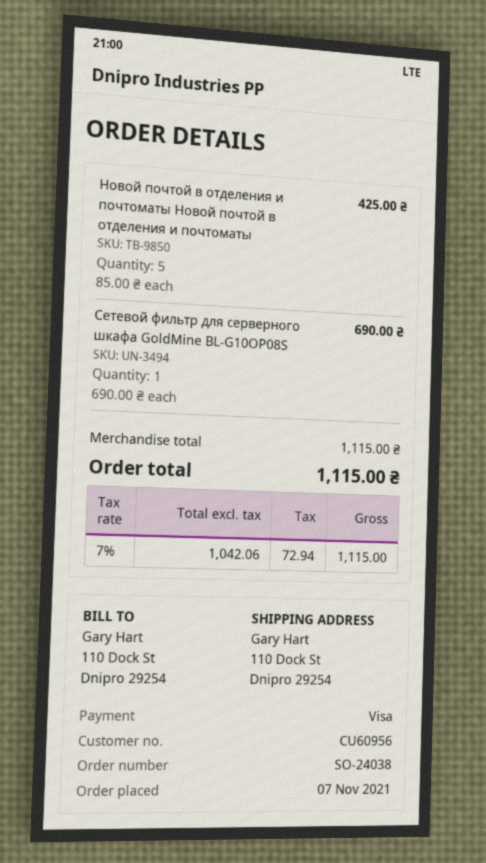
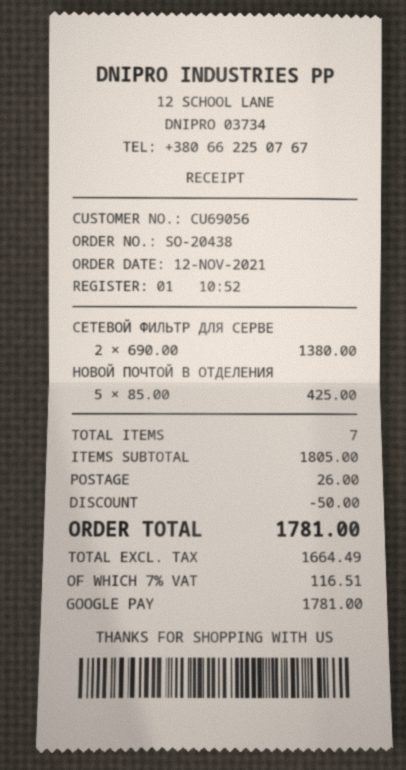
order number: SO-24038 -> SO-20438
order date: 2021-11-07 -> 2021-11-12
customer number: CU60956 -> CU69056
payment method: Visa -> Google Pay
Сетевой фильтр для серверного шкафа GoldMine BL-G10OP08S: 1 x 690.00 = 690.00 -> 2 x 690.00 = 1380.00
subtotal: 1115.00 -> 1805.00
discount: none -> 50.00
shipping: none -> 26.00
net: 1042.06 -> 1664.49
tax: 7% = 72.94 -> 7% = 116.51
total: 1115.00 -> 1781.00

